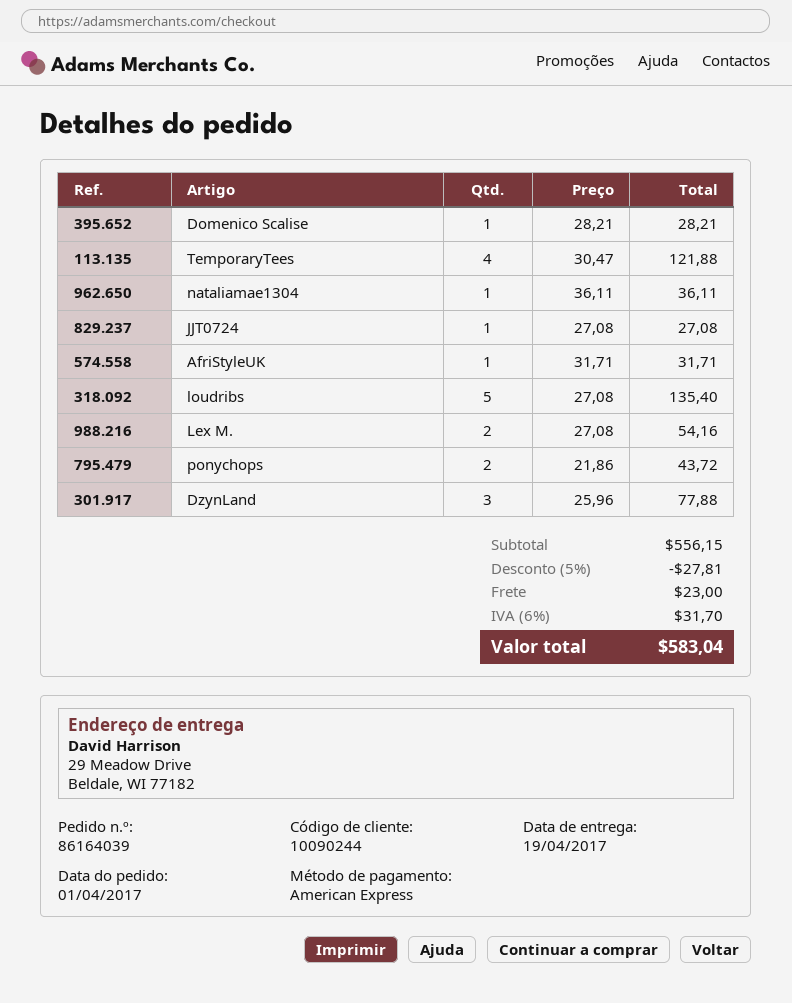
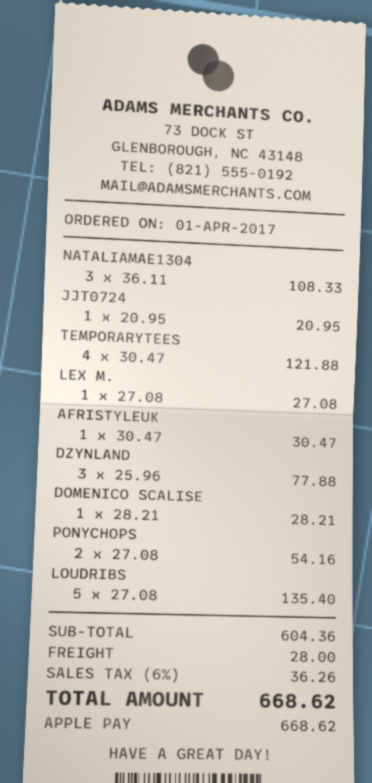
payment method: American Express -> Apple Pay
nataliamae1304: 1 x 36.11 = 36.11 -> 3 x 36.11 = 108.33
JJT0724: 1 x 27.08 = 27.08 -> 1 x 20.95 = 20.95
AfriStyleUK: 1 x 31.71 = 31.71 -> 1 x 30.47 = 30.47
Lex M.: 2 x 27.08 = 54.16 -> 1 x 27.08 = 27.08
ponychops: 2 x 21.86 = 43.72 -> 2 x 27.08 = 54.16
subtotal: 556.15 -> 604.36
discount: 5% = 27.81 -> none
shipping: 23.00 -> 28.00
tax: 6% = 31.70 -> 6% = 36.26
total: 583.04 -> 668.62

